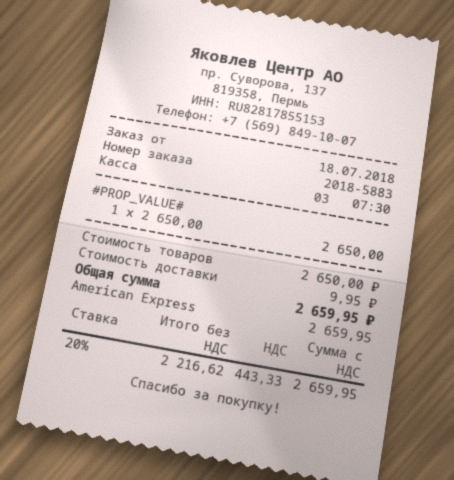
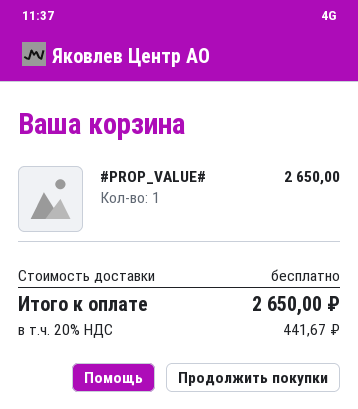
shipping: 9.95 -> 0.00
tax: 20% = 443.33 -> 20% = 441.67
total: 2659.95 -> 2650.00

